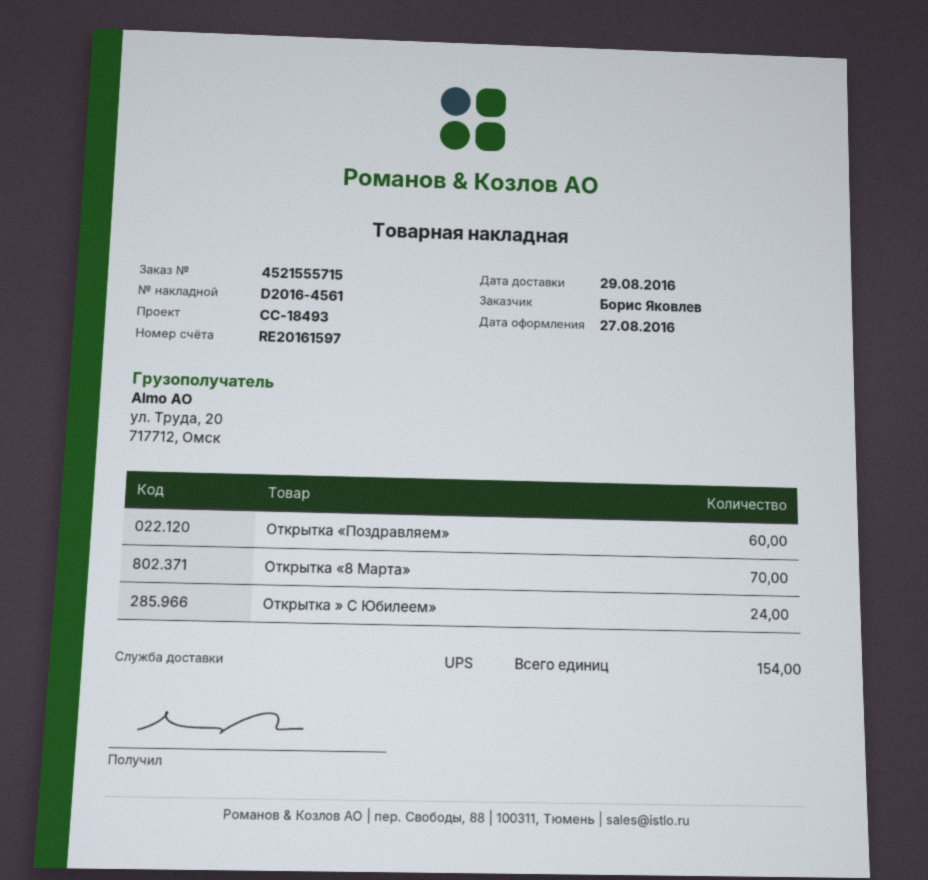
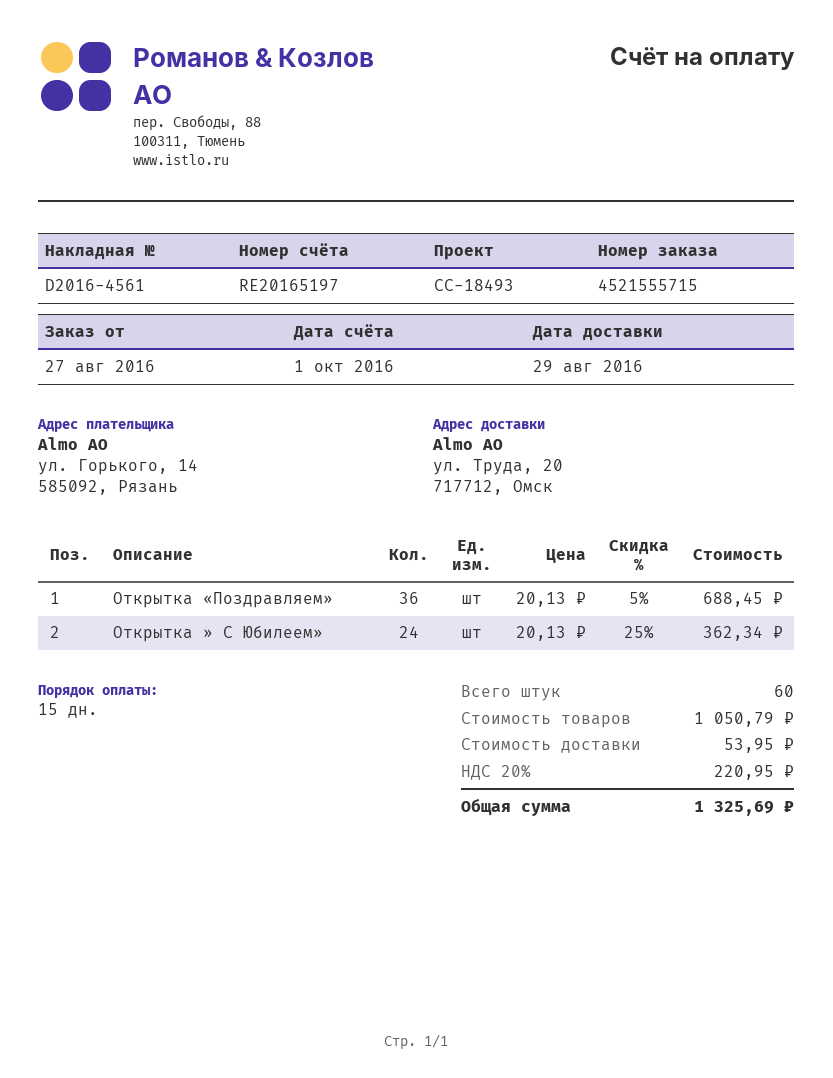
invoice number: RE20161597 -> RE20165197
Открытка «Поздравляем»: 60 -> 36
Открытка «8 Марта»: 70 -> none
total quantity: 154 -> 60

